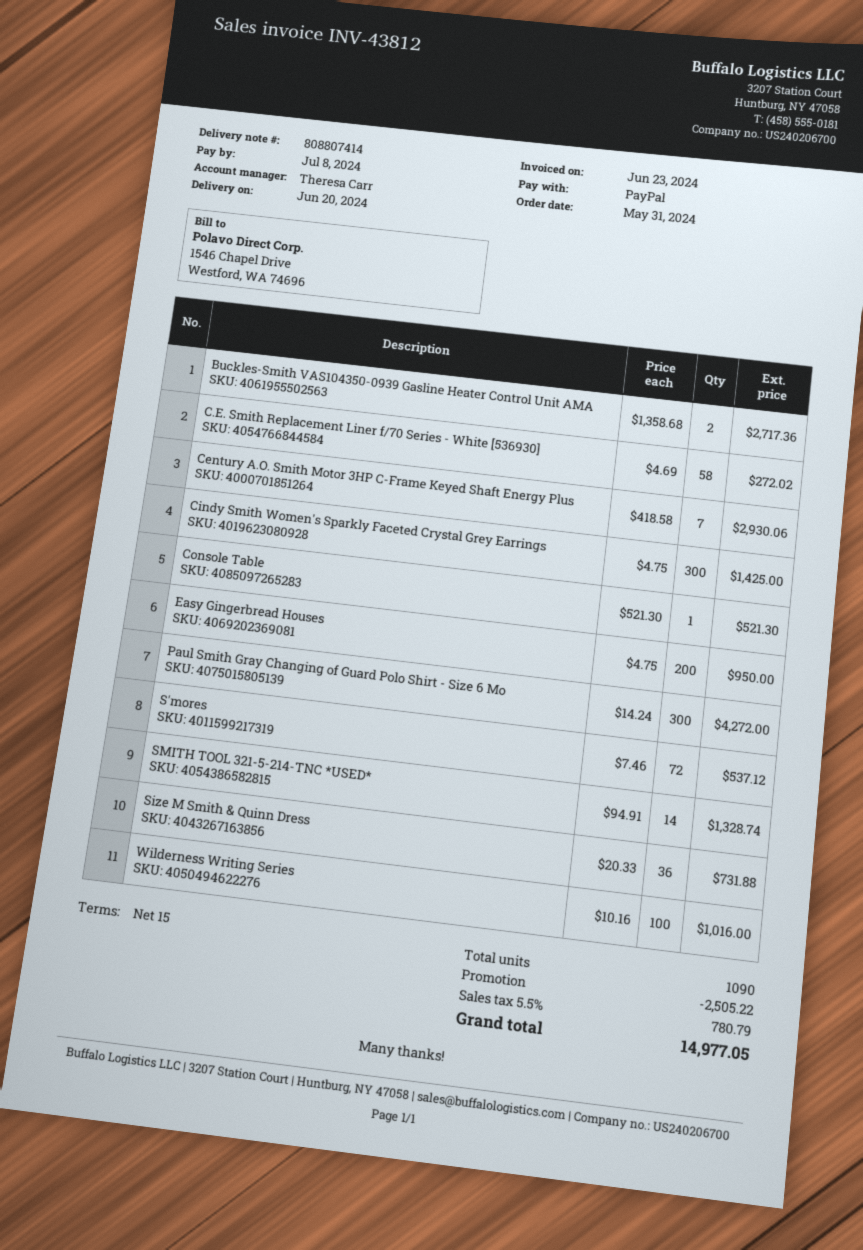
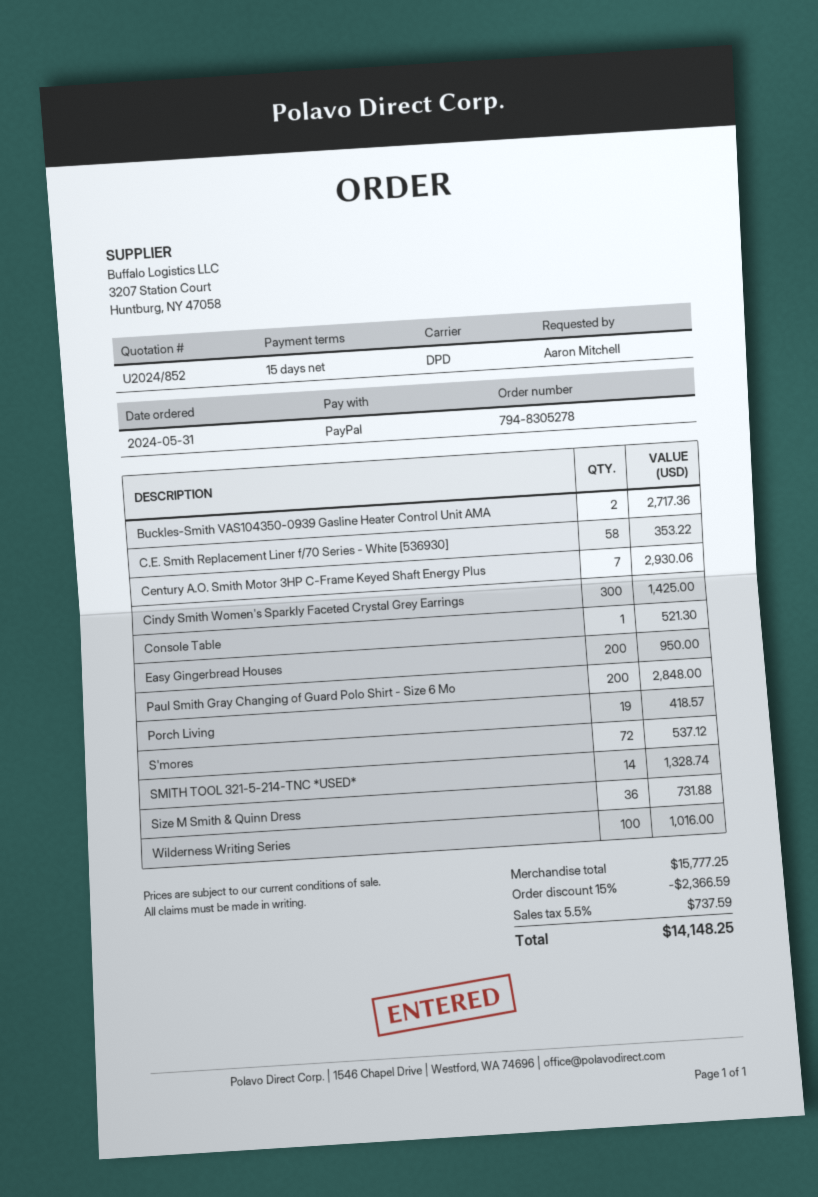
C.E. Smith Replacement Liner f/70 Series - White [536930]: 58 for 272.02 -> 58 for 353.22
Paul Smith Gray Changing of Guard Polo Shirt - Size 6 Mo: 300 for 4272.00 -> 200 for 2848.00
Porch Living: none -> 19 for 418.57
discount: 2505.22 -> 2366.59
tax: 5.5% = 780.79 -> 5.5% = 737.59
total: 14977.05 -> 14148.25

